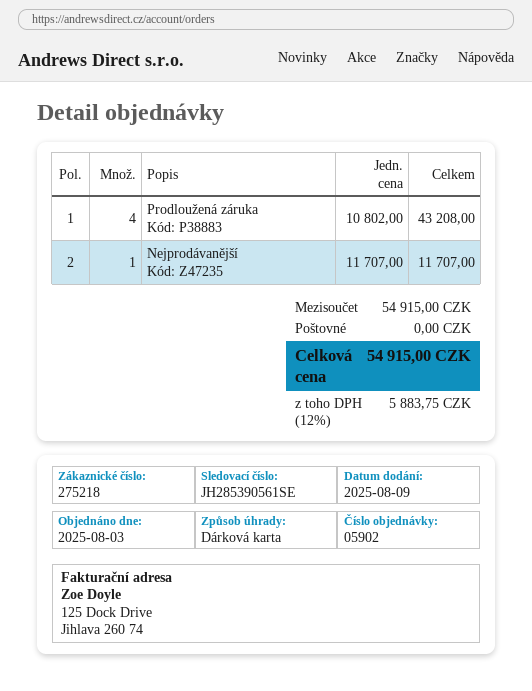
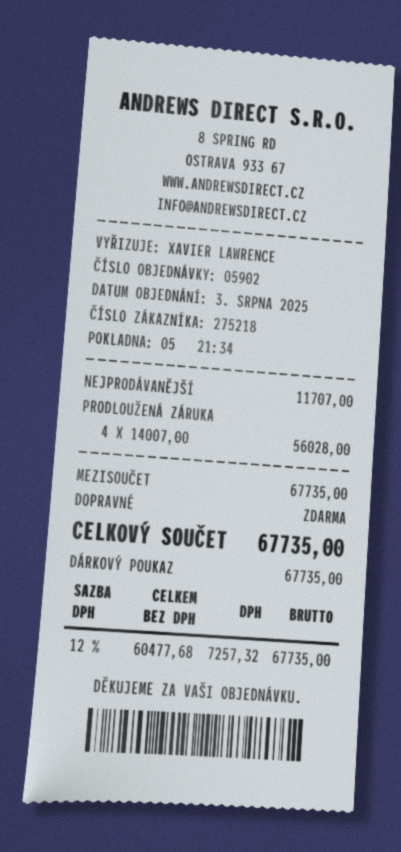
Prodloužená záruka: 4 x 10802.00 = 43208.00 -> 4 x 14007.00 = 56028.00
subtotal: 54915.00 -> 67735.00
tax: 12% = 5883.75 -> 12% = 7257.32
total: 54915.00 -> 67735.00

